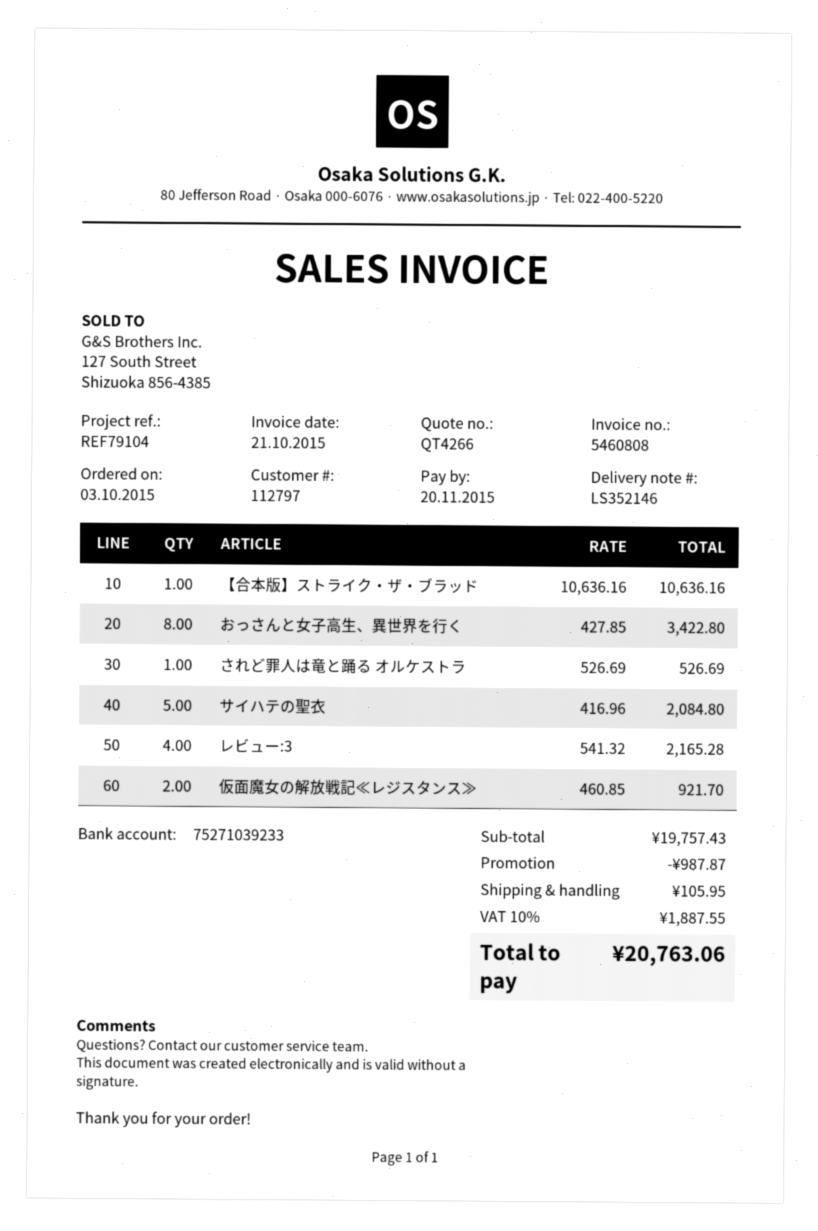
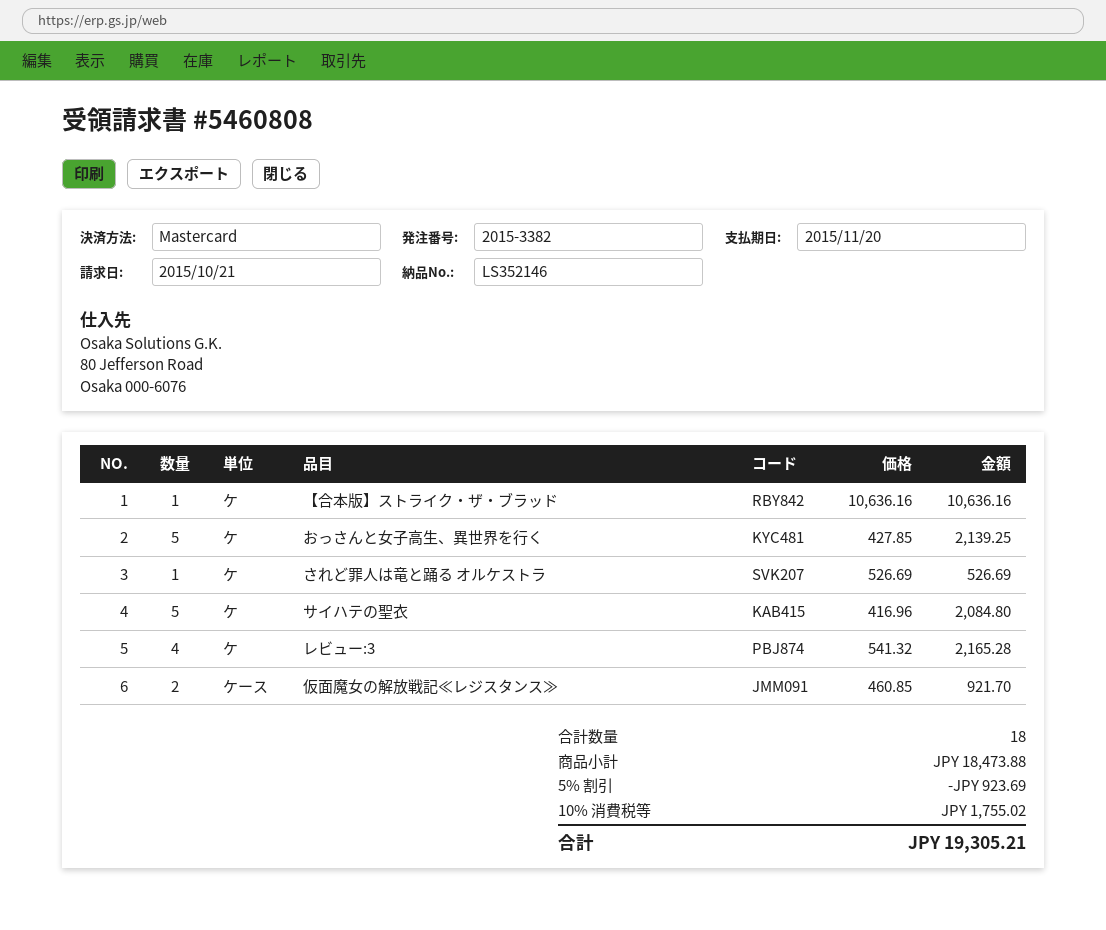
おっさんと女子高生、異世界を行く: 8 x 427.85 = 3422.80 -> 5 x 427.85 = 2139.25
subtotal: 19757.43 -> 18473.88
discount: 987.87 -> 923.69
shipping: 105.95 -> none
tax: 10% = 1887.55 -> 10% = 1755.02
total: 20763.06 -> 19305.21

